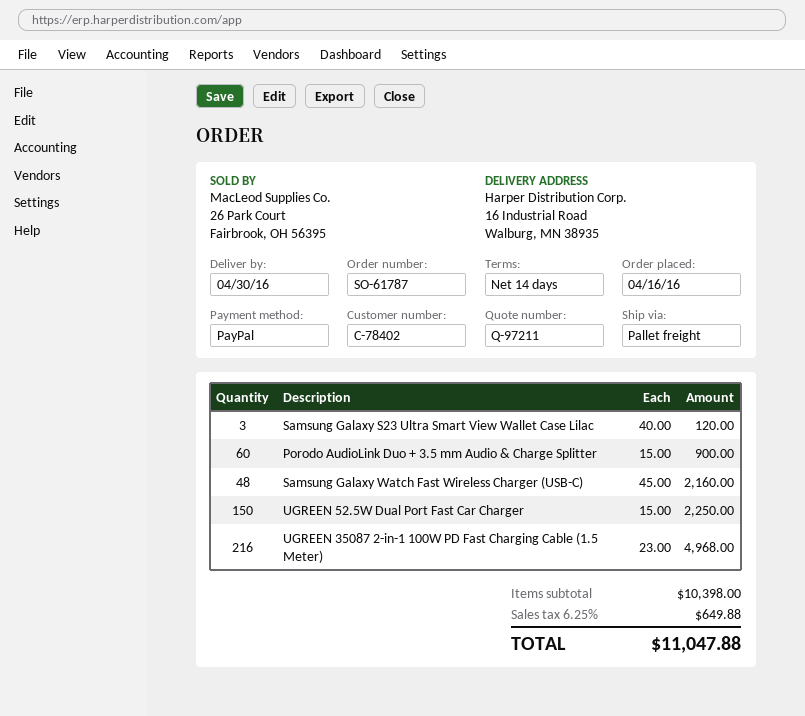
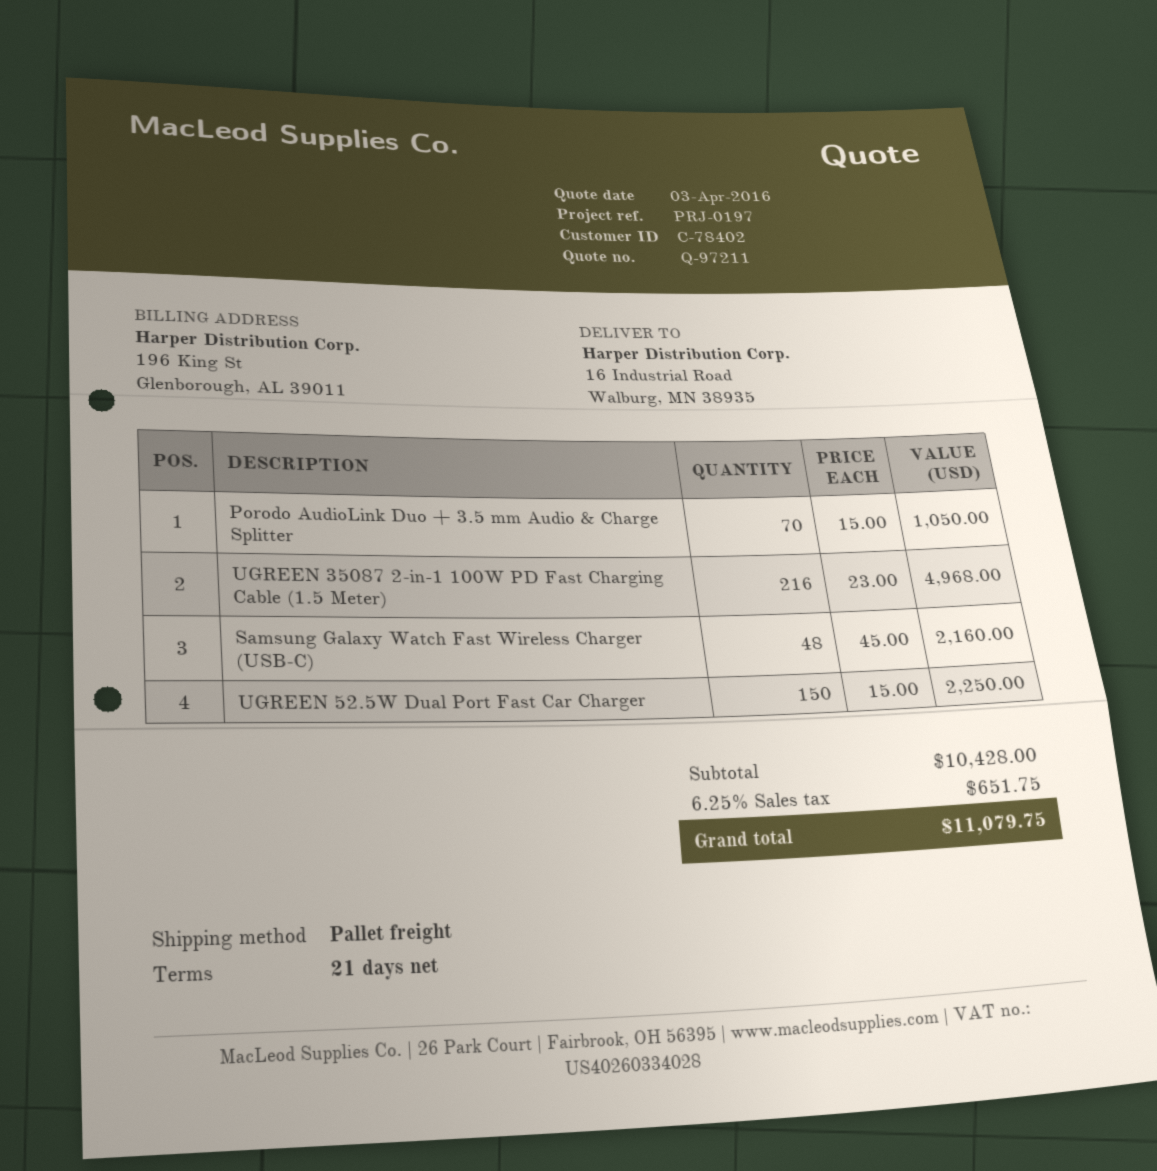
payment terms: 14 days -> 21 days
Samsung Galaxy S23 Ultra Smart View Wallet Case Lilac: 3 x 40.00 = 120.00 -> none
Porodo AudioLink Duo + 3.5 mm Audio & Charge Splitter: 60 x 15.00 = 900.00 -> 70 x 15.00 = 1050.00
subtotal: 10398.00 -> 10428.00
tax: 6.25% = 649.88 -> 6.25% = 651.75
total: 11047.88 -> 11079.75

